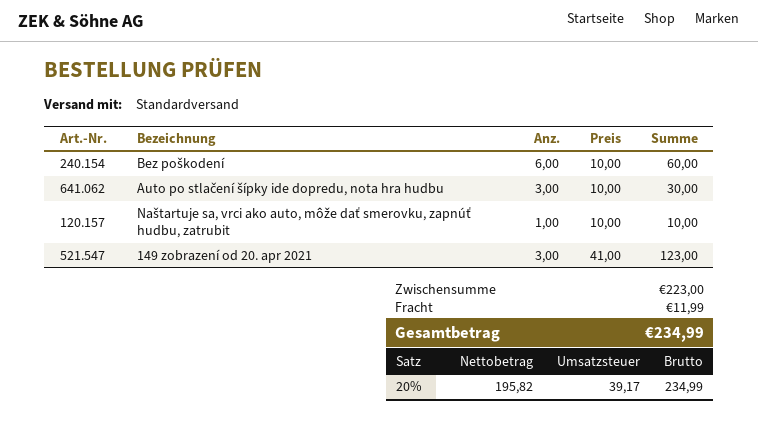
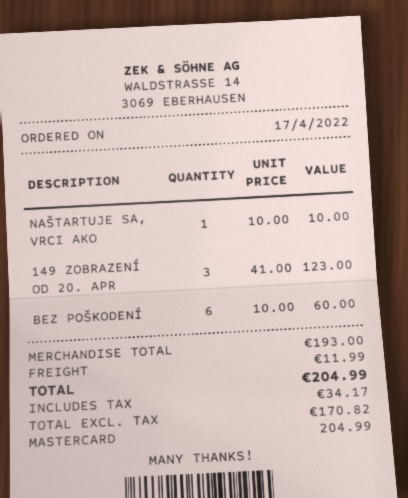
Auto po stlačení šípky ide dopredu, nota hra hudbu: 3 x 10.00 = 30.00 -> none
subtotal: 223.00 -> 193.00
net: 195.82 -> 170.82
tax: 39.17 -> 34.17
total: 234.99 -> 204.99

